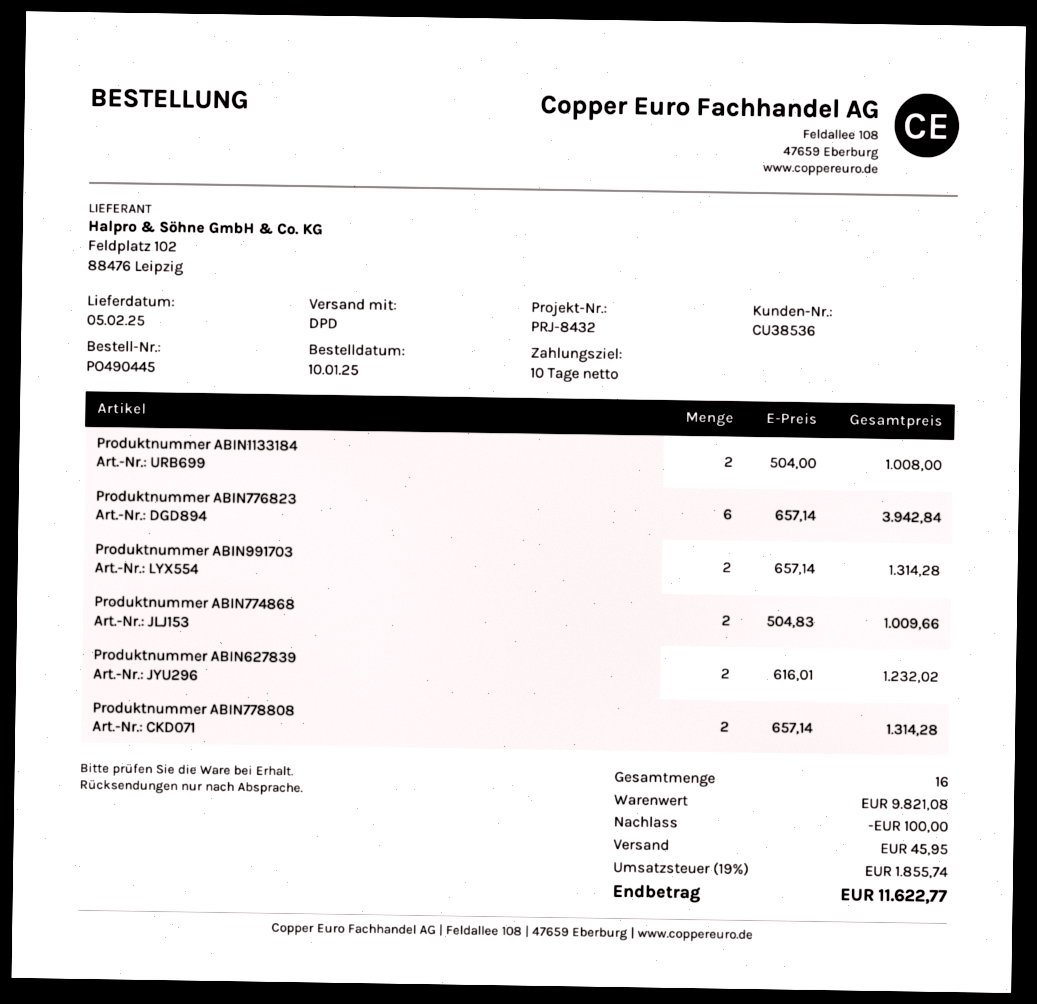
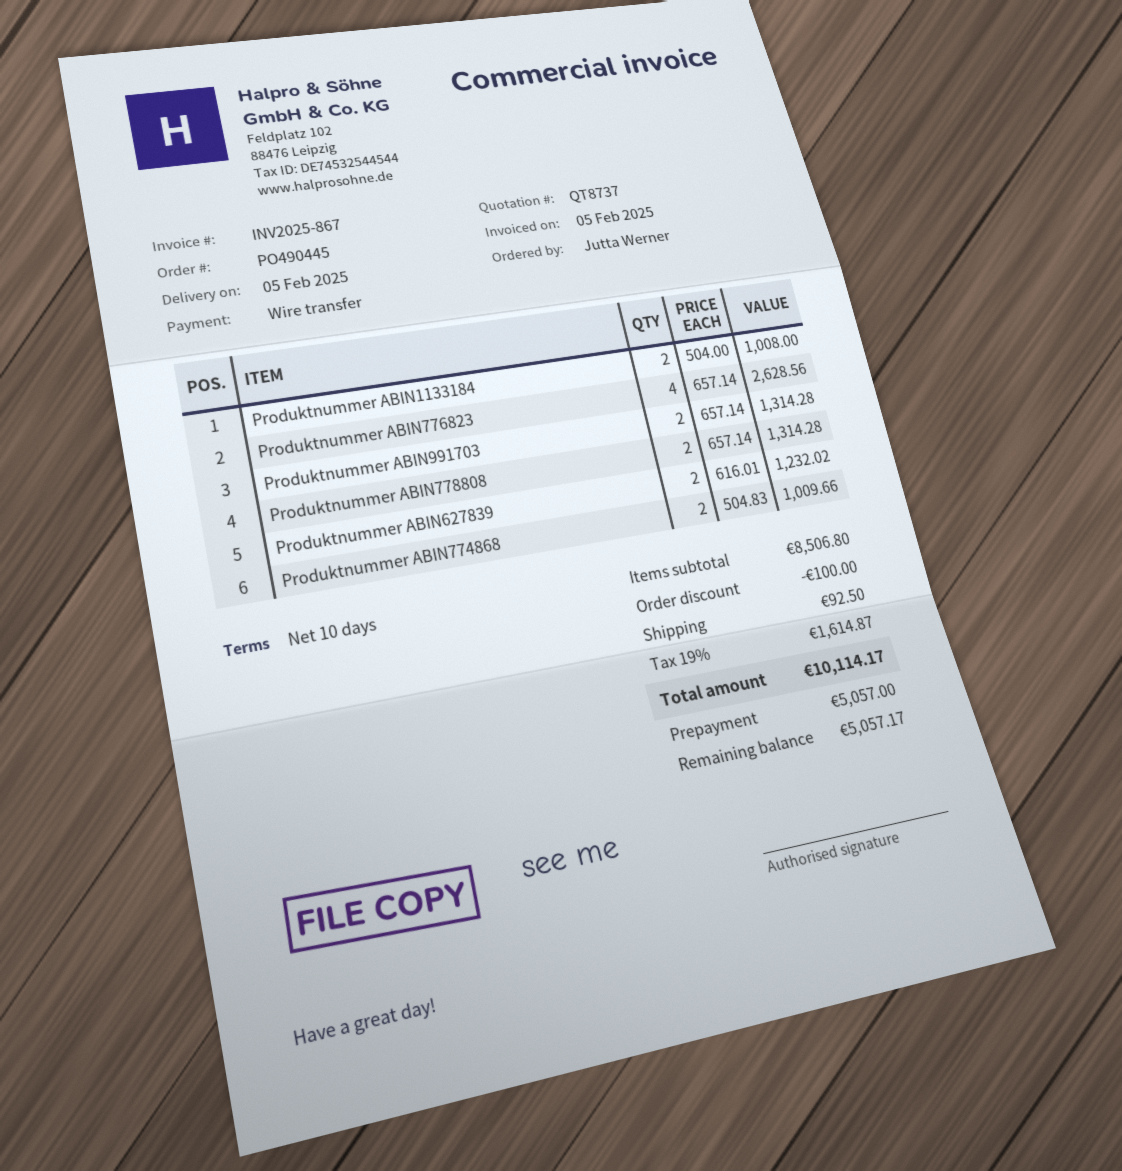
Produktnummer ABIN776823: 6 x 657.14 = 3942.84 -> 4 x 657.14 = 2628.56
subtotal: 9821.08 -> 8506.80
shipping: 45.95 -> 92.50
tax: 19% = 1855.74 -> 19% = 1614.87
total: 11622.77 -> 10114.17

